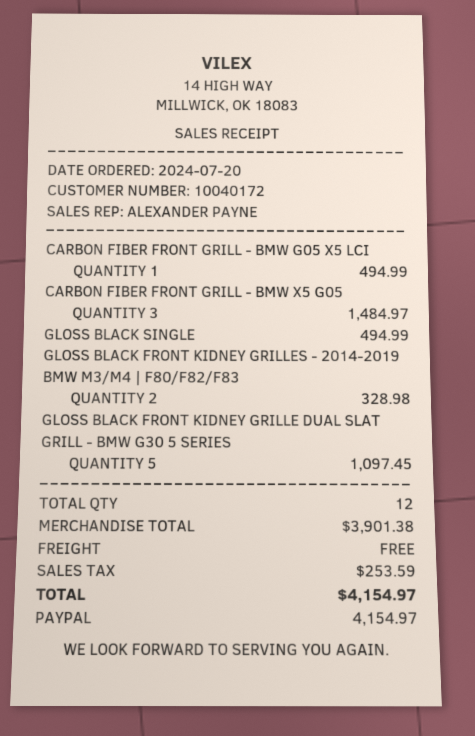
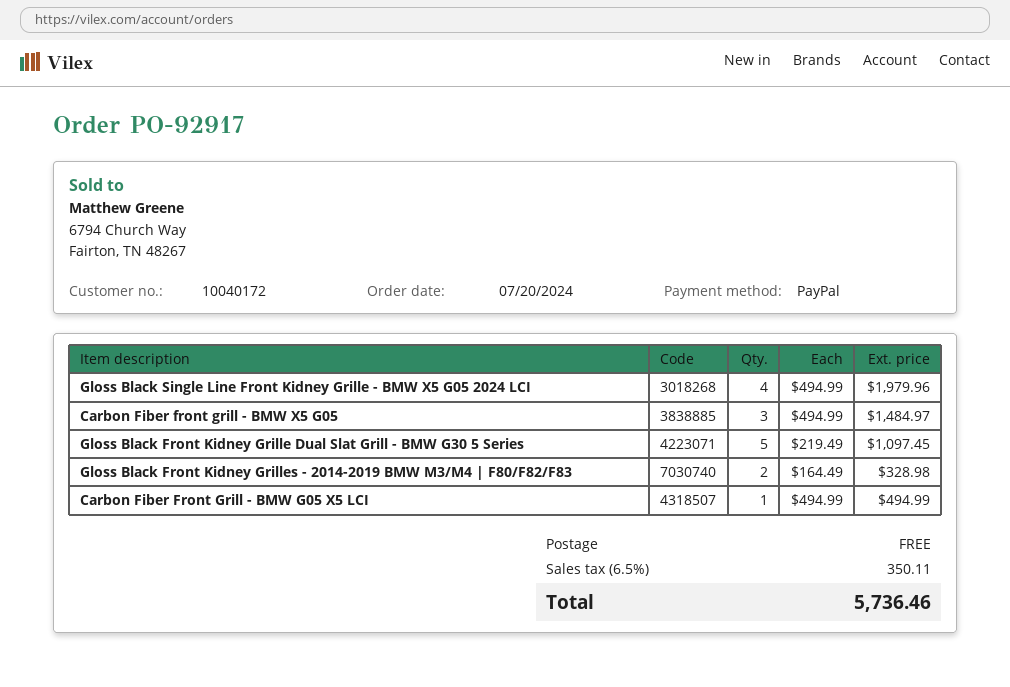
GLOSS BLACK SINGLE: 1 for 494.99 -> 4 for 1979.96
tax: 253.59 -> 350.11
total: 4154.97 -> 5736.46

